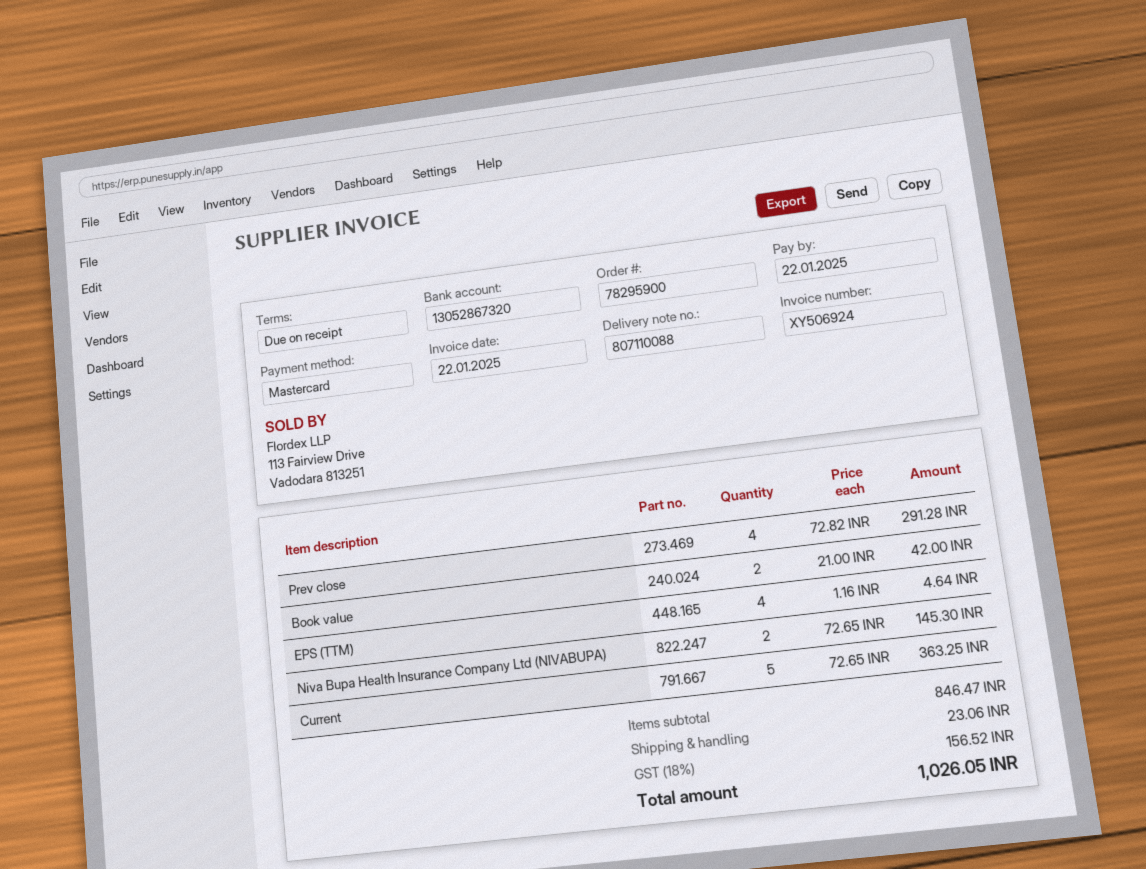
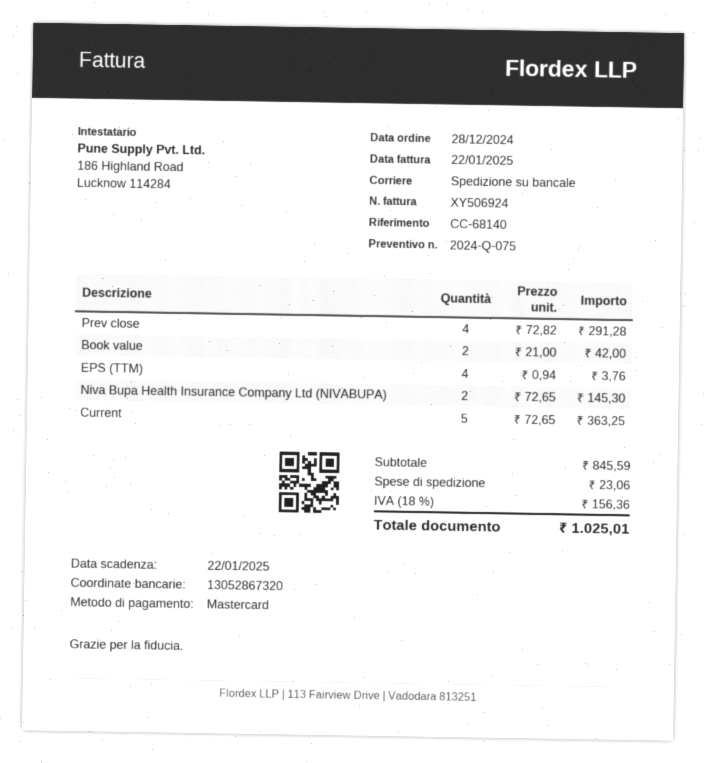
EPS (TTM): 4 x 1.16 = 4.64 -> 4 x 0.94 = 3.76
subtotal: 846.47 -> 845.59
tax: 18% = 156.52 -> 18% = 156.36
total: 1026.05 -> 1025.01

